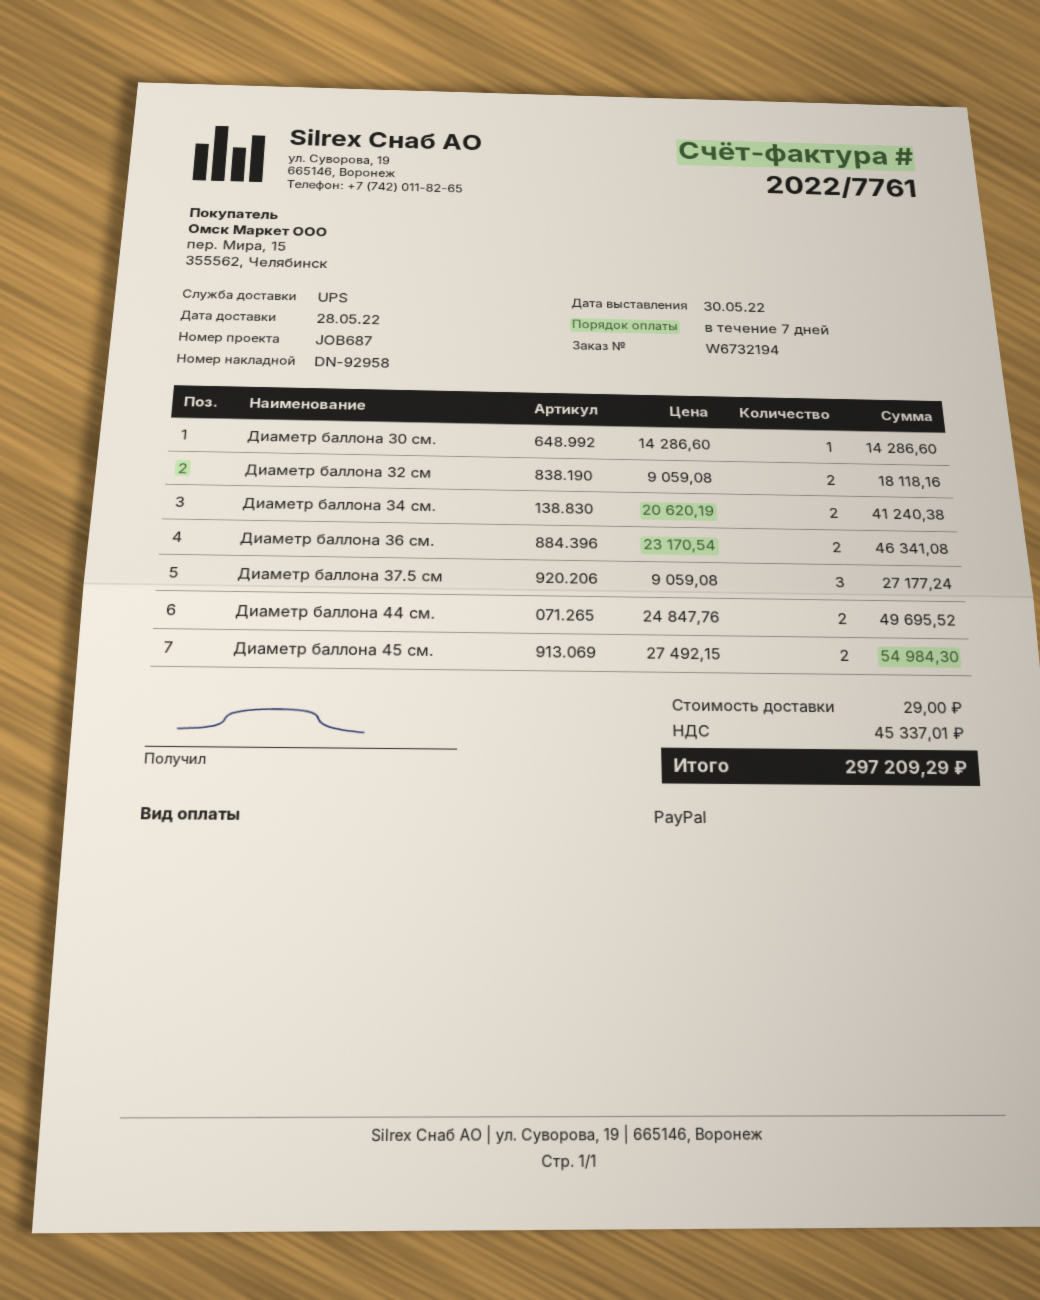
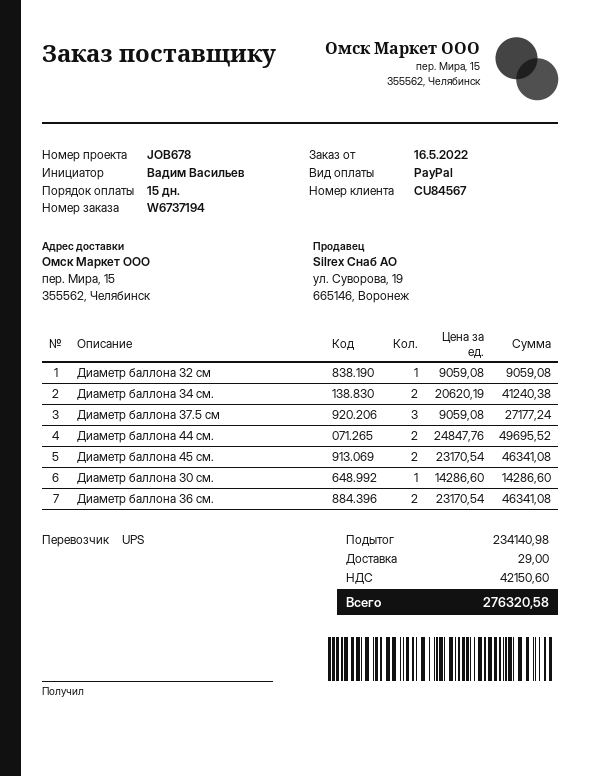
order number: W6732194 -> W6737194
payment terms: 7 days -> 15 days
reference: JOB687 -> JOB678
Диаметр баллона 32 см: 2 x 9059.08 = 18118.16 -> 1 x 9059.08 = 9059.08
Диаметр баллона 45 см.: 2 x 27492.15 = 54984.30 -> 2 x 23170.54 = 46341.08
tax: 45337.01 -> 42150.60
total: 297209.29 -> 276320.58

